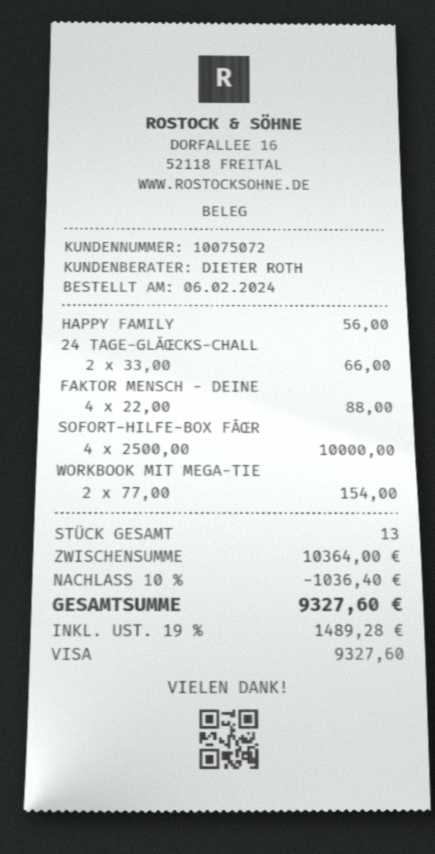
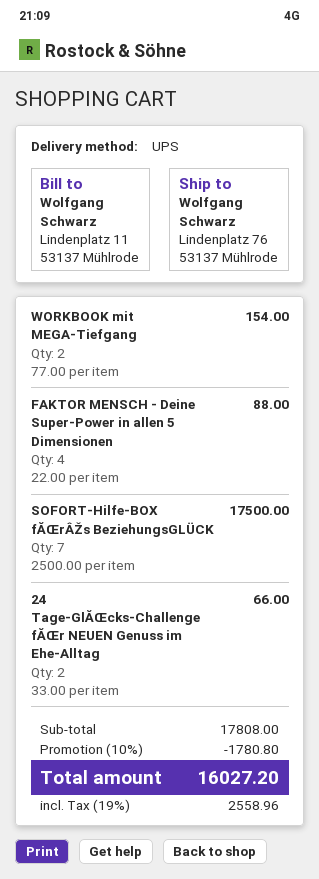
HAPPY FAMILY: 1 x 56.00 = 56.00 -> none
SOFORT-HILFE-BOX FĂŒR: 4 x 2500.00 = 10000.00 -> 7 x 2500.00 = 17500.00
subtotal: 10364.00 -> 17808.00
discount: 10% = 1036.40 -> 10% = 1780.80
tax: 19% = 1489.28 -> 19% = 2558.96
total: 9327.60 -> 16027.20

